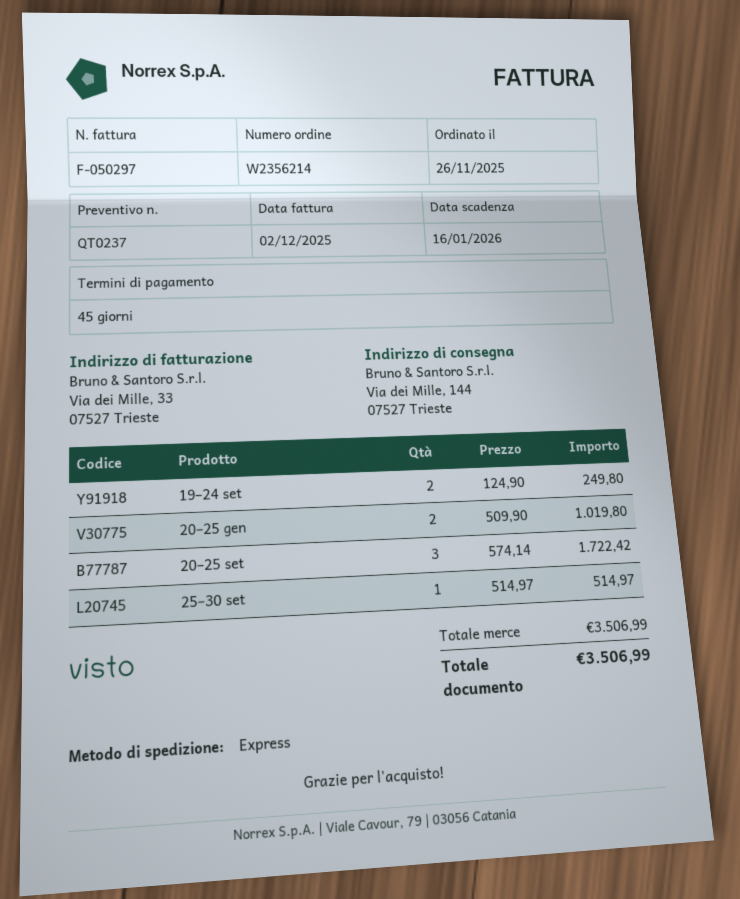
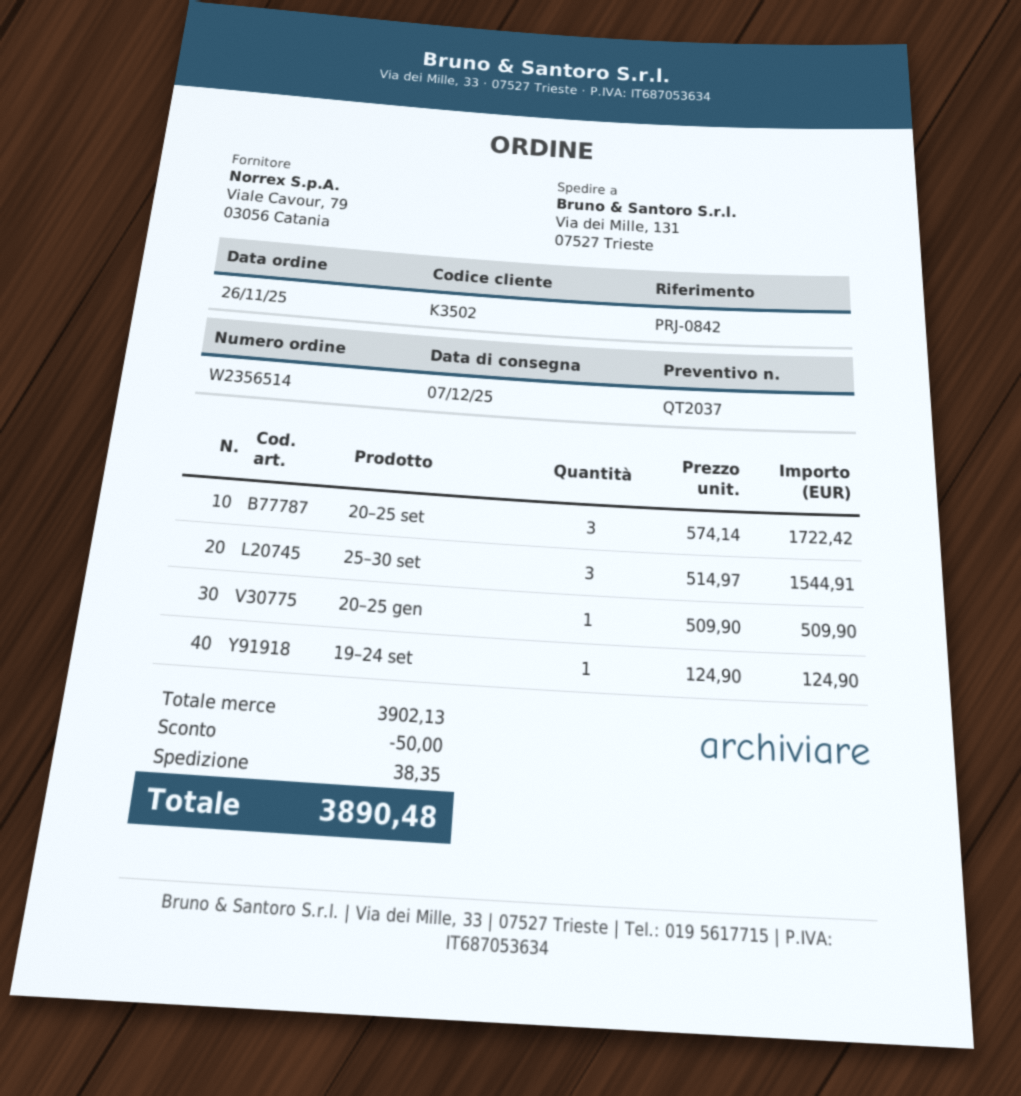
quote number: QT0237 -> QT2037
order number: W2356214 -> W2356514
ship to: Via dei Mille, 144, 07527 Trieste -> Via dei Mille, 131, 07527 Trieste
19–24 set: 2 x 124.90 = 249.80 -> 1 x 124.90 = 124.90
20–25 gen: 2 x 509.90 = 1019.80 -> 1 x 509.90 = 509.90
25–30 set: 1 x 514.97 = 514.97 -> 3 x 514.97 = 1544.91
subtotal: 3506.99 -> 3902.13
discount: none -> 50.00
shipping: none -> 38.35
total: 3506.99 -> 3890.48

